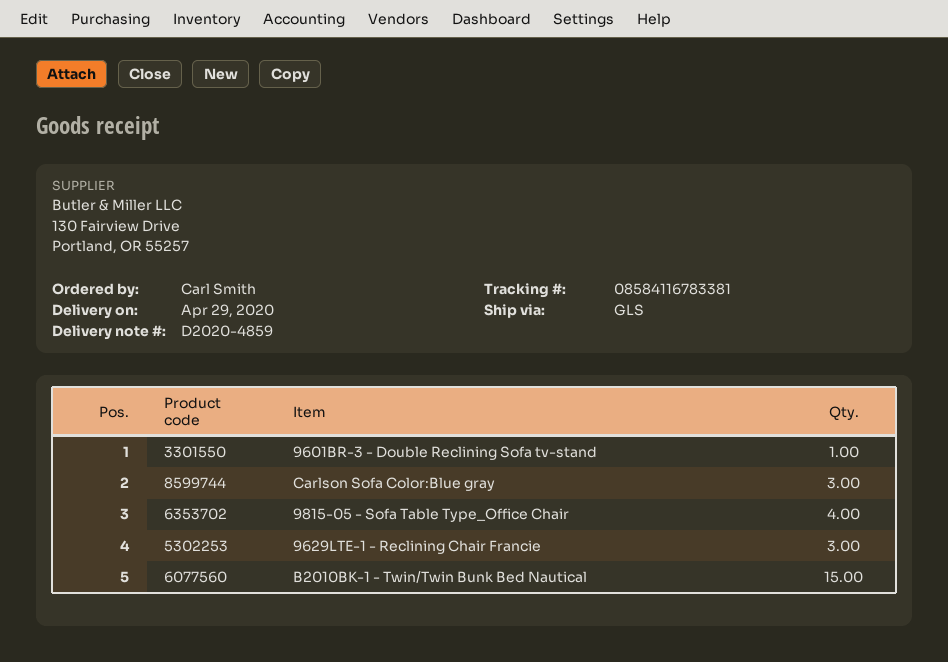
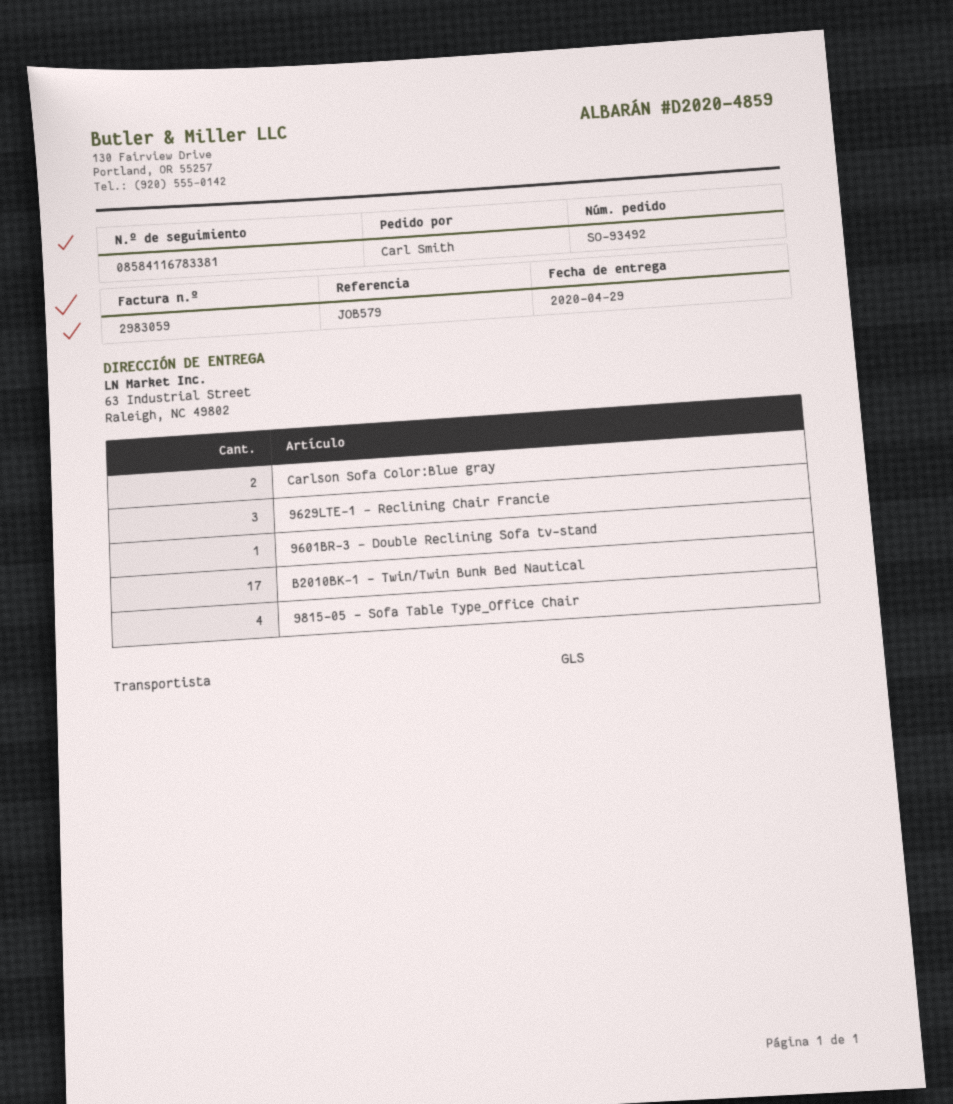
Carlson Sofa Color:Blue gray: 3 -> 2
B2010BK-1 - Twin/Twin Bunk Bed Nautical: 15 -> 17

